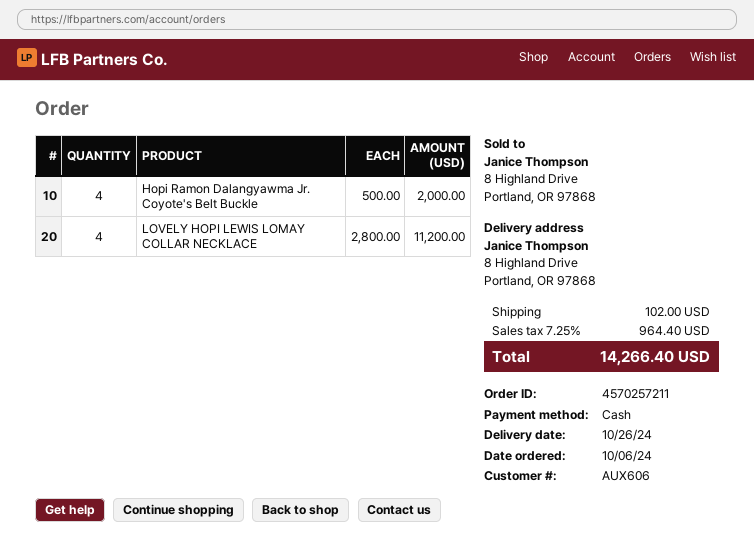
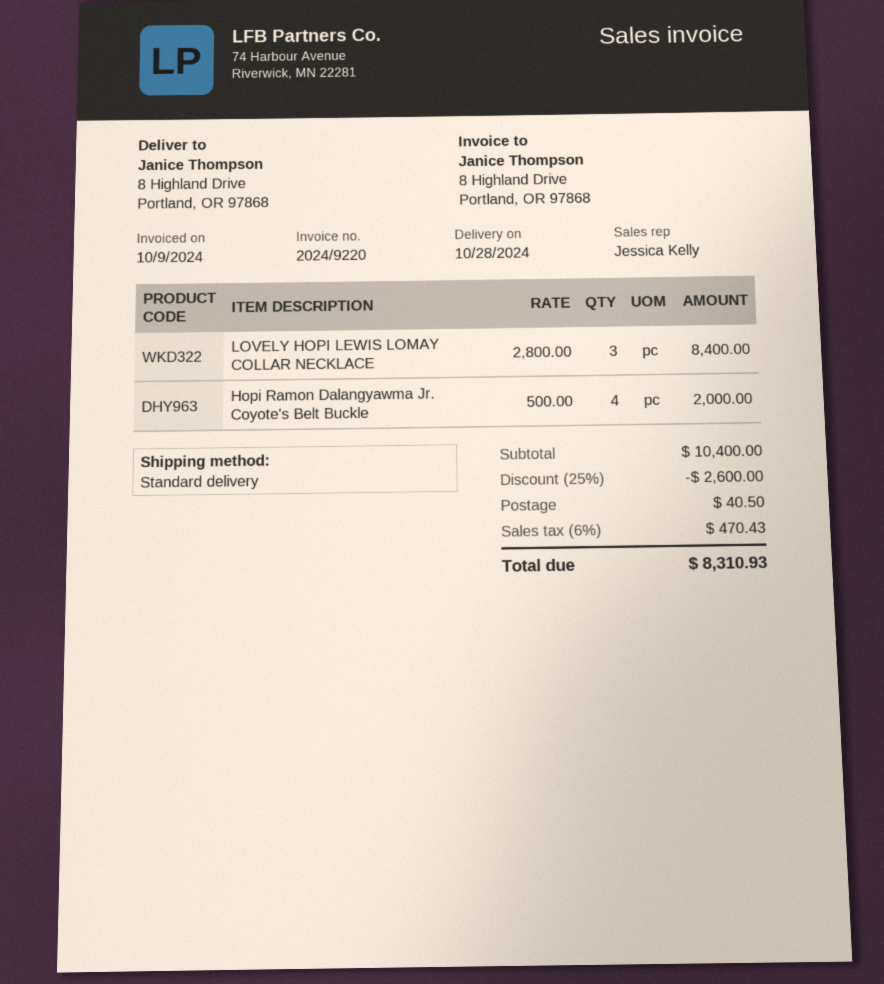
delivery date: 2024-10-26 -> 2024-10-28
LOVELY HOPI LEWIS LOMAY COLLAR NECKLACE: 4 x 2800.00 = 11200.00 -> 3 x 2800.00 = 8400.00
discount: none -> 25% = 2600.00
shipping: 102.00 -> 40.50
tax: 7.25% = 964.40 -> 6% = 470.43
total: 14266.40 -> 8310.93

